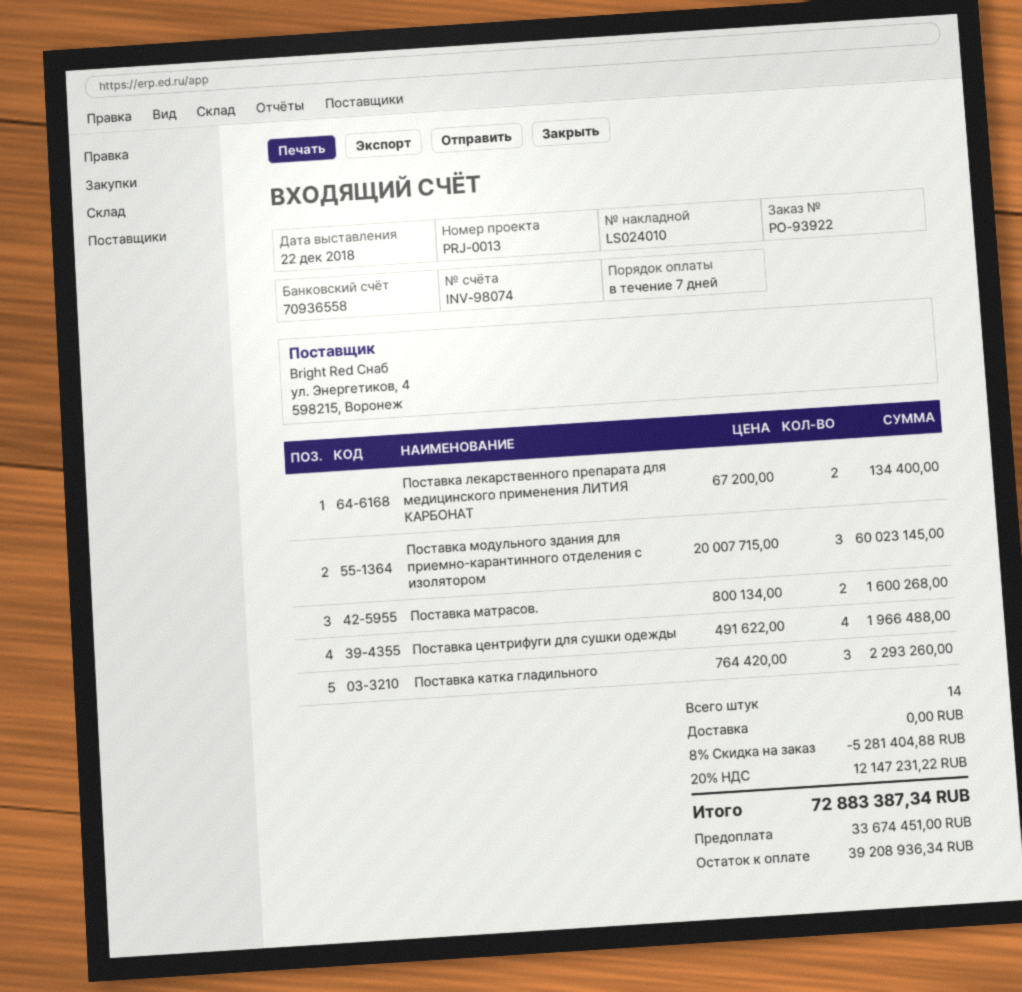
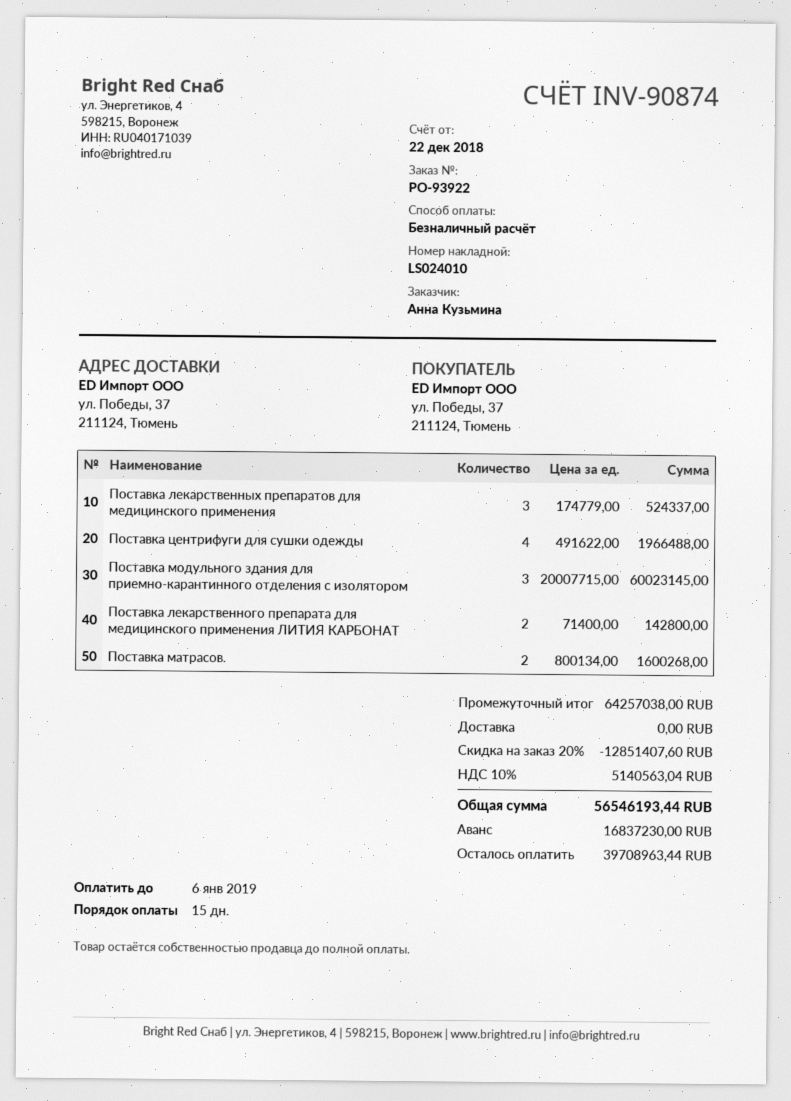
invoice number: INV-98074 -> INV-90874
payment terms: 7 days -> 15 days
Поставка лекарственного препарата для медицинского применения ЛИТИЯ КАРБОНАТ: 2 x 67200.00 = 134400.00 -> 2 x 71400.00 = 142800.00
Поставка катка гладильного: 3 x 764420.00 = 2293260.00 -> none
Поставка лекарственных препаратов для медицинского применения: none -> 3 x 174779.00 = 524337.00
discount: 8% = 5281404.88 -> 20% = 12851407.60
tax: 20% = 12147231.22 -> 10% = 5140563.04
total: 72883387.34 -> 56546193.44
deposit: 33674451.00 -> 16837230.00
balance: 39208936.34 -> 39708963.44

